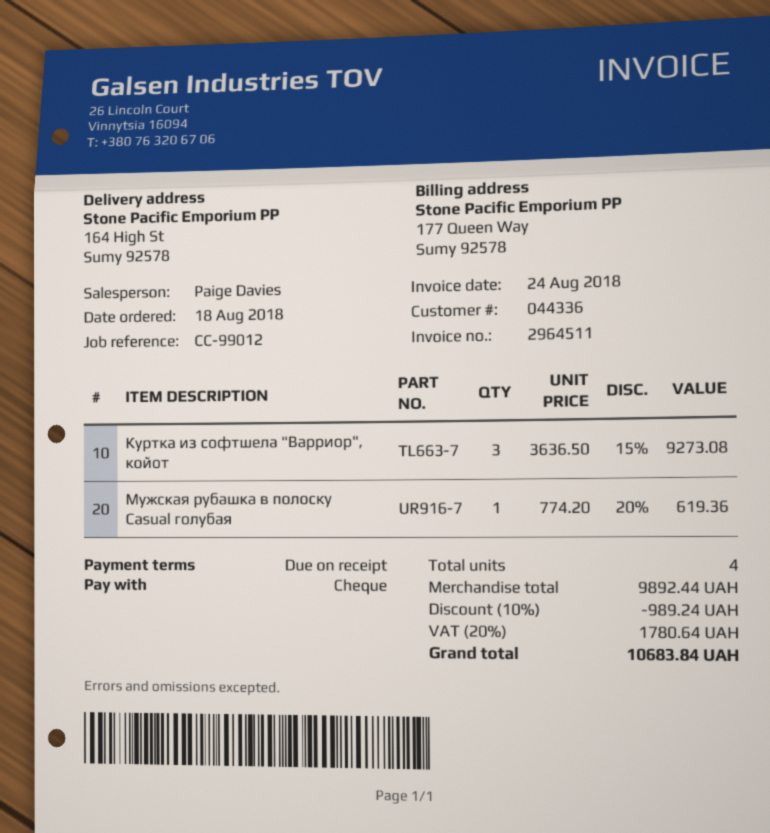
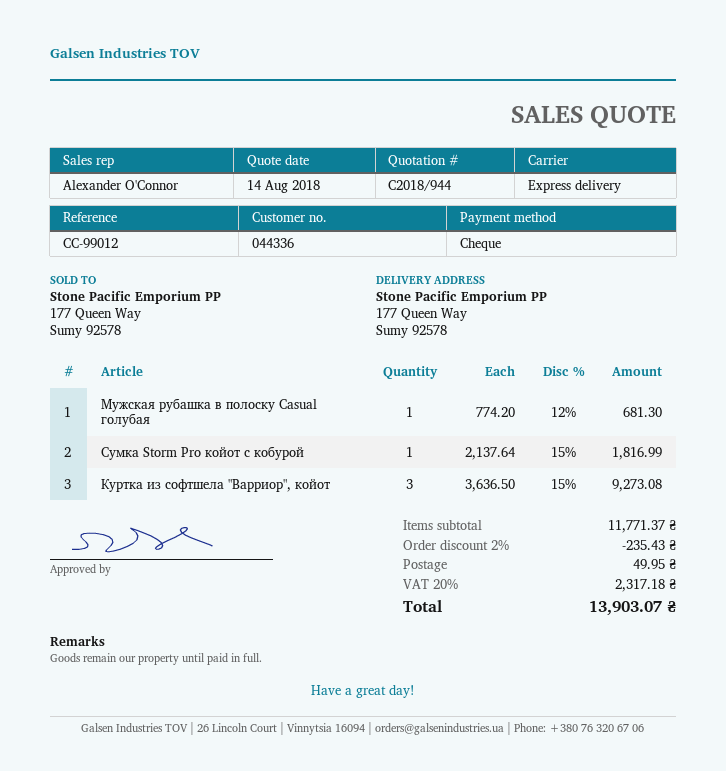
sales rep: Paige Davies -> Alexander O'Connor
ship to: 164 High St, Sumy 92578 -> 177 Queen Way, Sumy 92578
Мужская рубашка в полоску Casual голубая: 1 x 774.20 - 20% = 619.36 -> 1 x 774.20 - 12% = 681.30
Сумка Storm Pro койот с кобурой: none -> 1 x 2137.64 - 15% = 1816.99
subtotal: 9892.44 -> 11771.37
discount: 10% = 989.24 -> 2% = 235.43
shipping: none -> 49.95
tax: 20% = 1780.64 -> 20% = 2317.18
total: 10683.84 -> 13903.07

